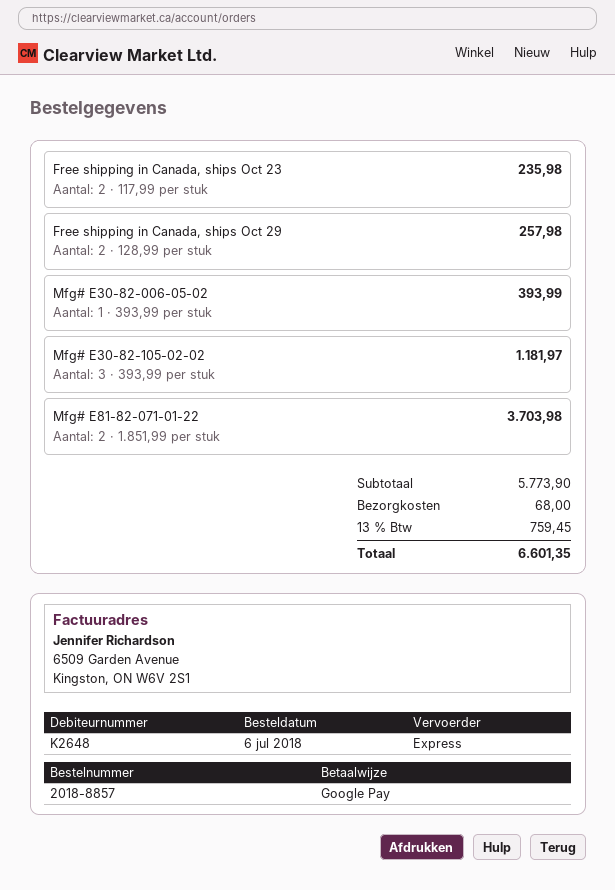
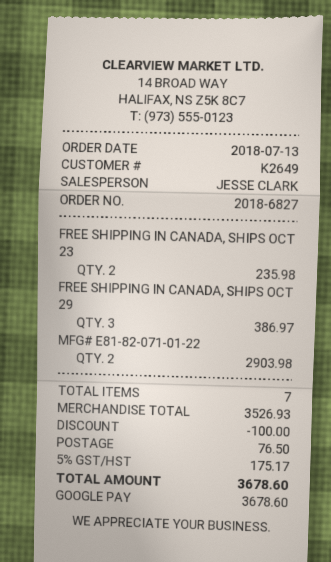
order number: 2018-8857 -> 2018-6827
order date: 2018-07-06 -> 2018-07-13
customer number: K2648 -> K2649
Free shipping in Canada, ships Oct 29: 2 for 257.98 -> 3 for 386.97
Mfg# E30-82-006-05-02: 1 for 393.99 -> none
Mfg# E30-82-105-02-02: 3 for 1181.97 -> none
Mfg# E81-82-071-01-22: 2 for 3703.98 -> 2 for 2903.98
subtotal: 5773.90 -> 3526.93
discount: none -> 100.00
shipping: 68.00 -> 76.50
tax: 13% = 759.45 -> 5% = 175.17
total: 6601.35 -> 3678.60

